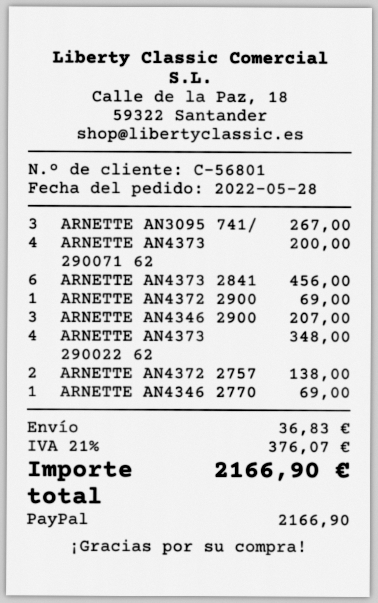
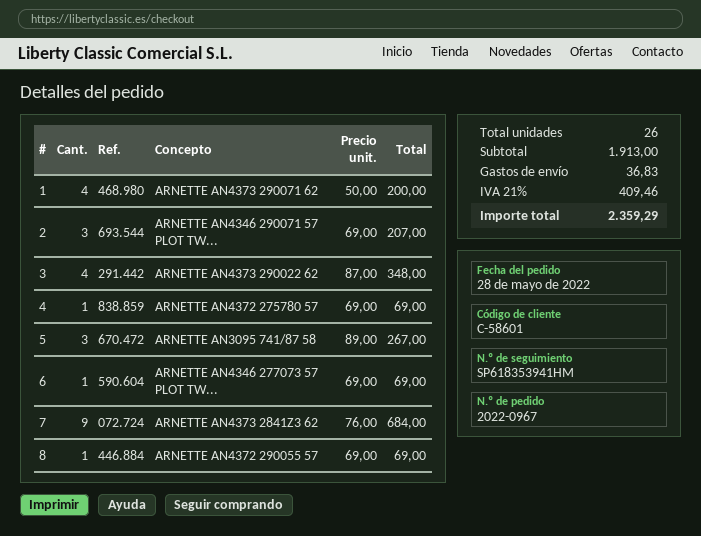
customer number: C-56801 -> C-58601
ARNETTE AN4373 2841: 6 for 456.00 -> 9 for 684.00
ARNETTE AN4372 2757: 2 for 138.00 -> 1 for 69.00
tax: 21% = 376.07 -> 21% = 409.46
total: 2166.90 -> 2359.29

